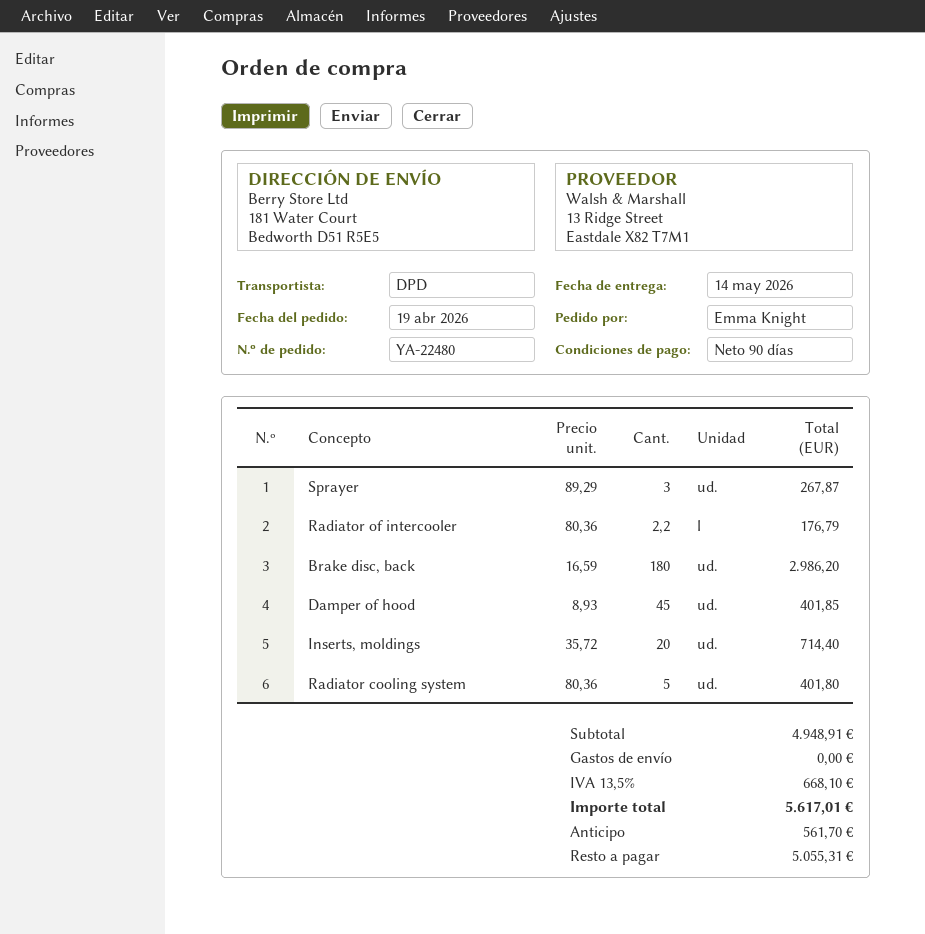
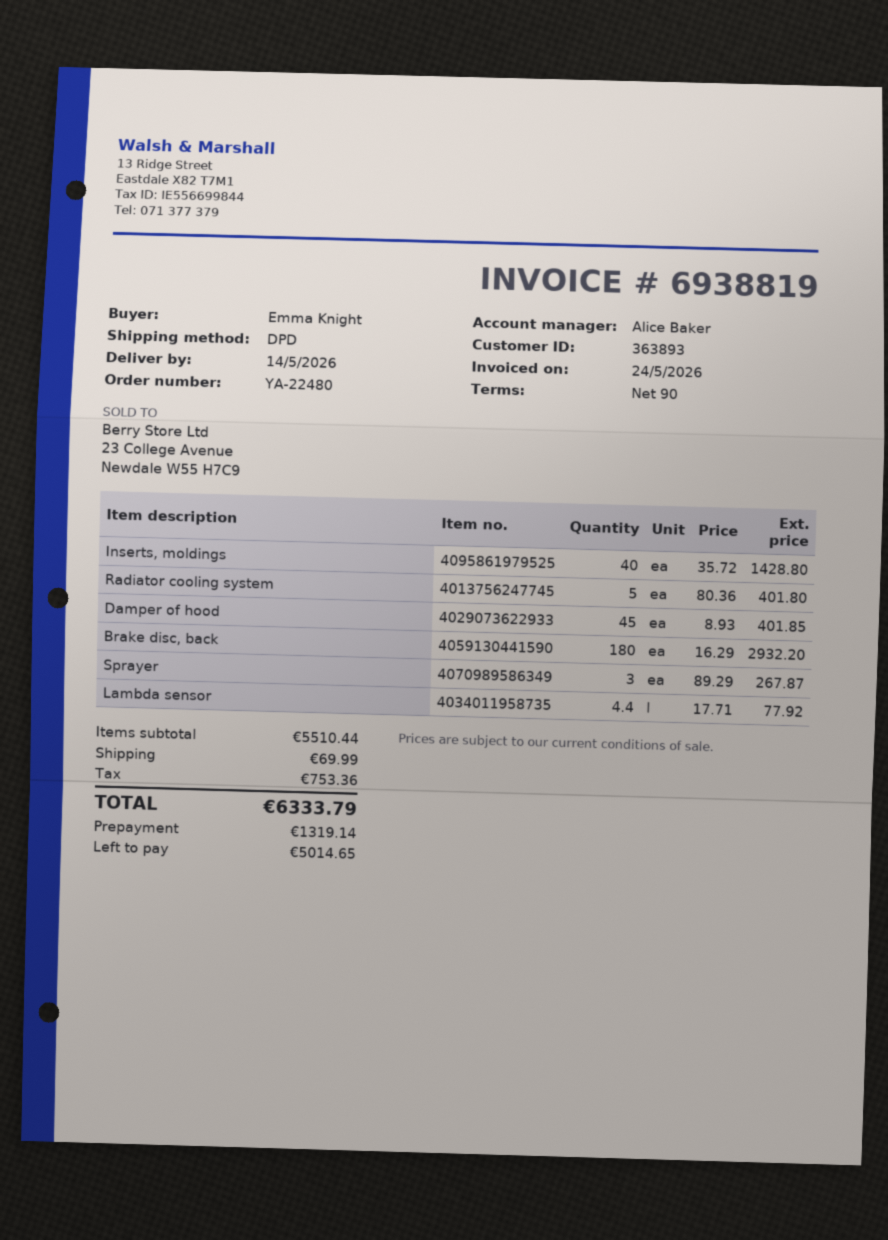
Radiator of intercooler: 2.2 x 80.36 = 176.79 -> none
Brake disc, back: 180 x 16.59 = 2986.20 -> 180 x 16.29 = 2932.20
Inserts, moldings: 20 x 35.72 = 714.40 -> 40 x 35.72 = 1428.80
Lambda sensor: none -> 4.4 x 17.71 = 77.92
subtotal: 4948.91 -> 5510.44
shipping: 0.00 -> 69.99
tax: 668.10 -> 753.36
total: 5617.01 -> 6333.79
deposit: 561.70 -> 1319.14
balance: 5055.31 -> 5014.65

